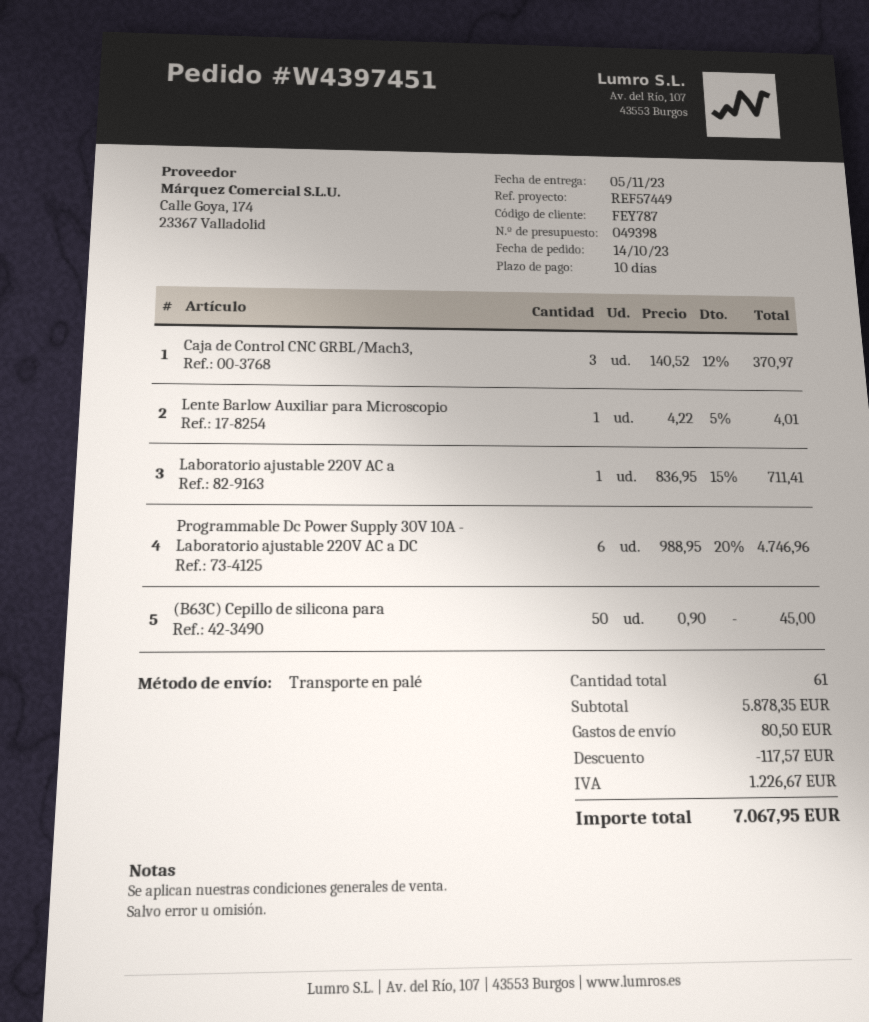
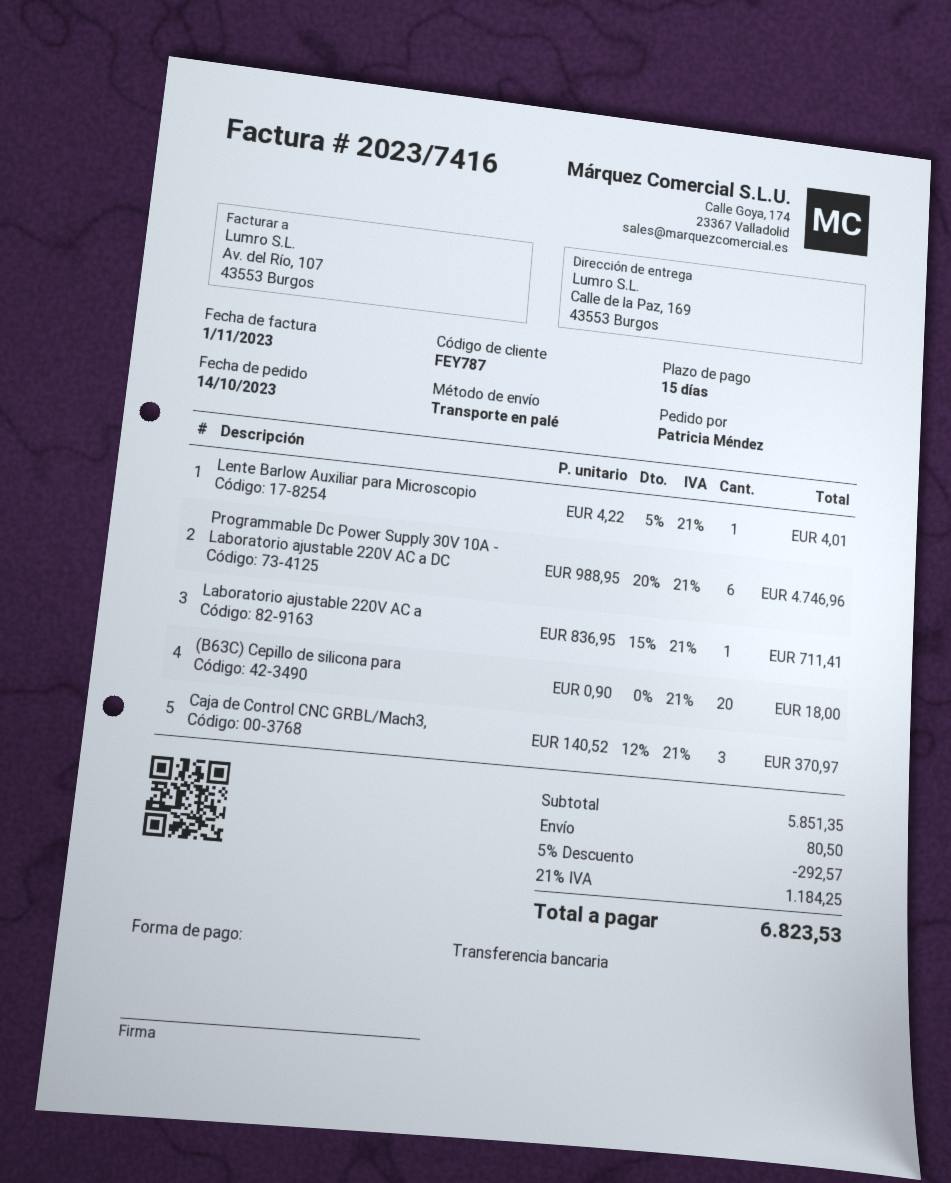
payment terms: 10 days -> 15 days
(B63C) Cepillo de silicona para: 50 x 0.90 = 45.00 -> 20 x 0.90 = 18.00
subtotal: 5878.35 -> 5851.35
discount: 117.57 -> 292.57
tax: 1226.67 -> 1184.25
total: 7067.95 -> 6823.53

